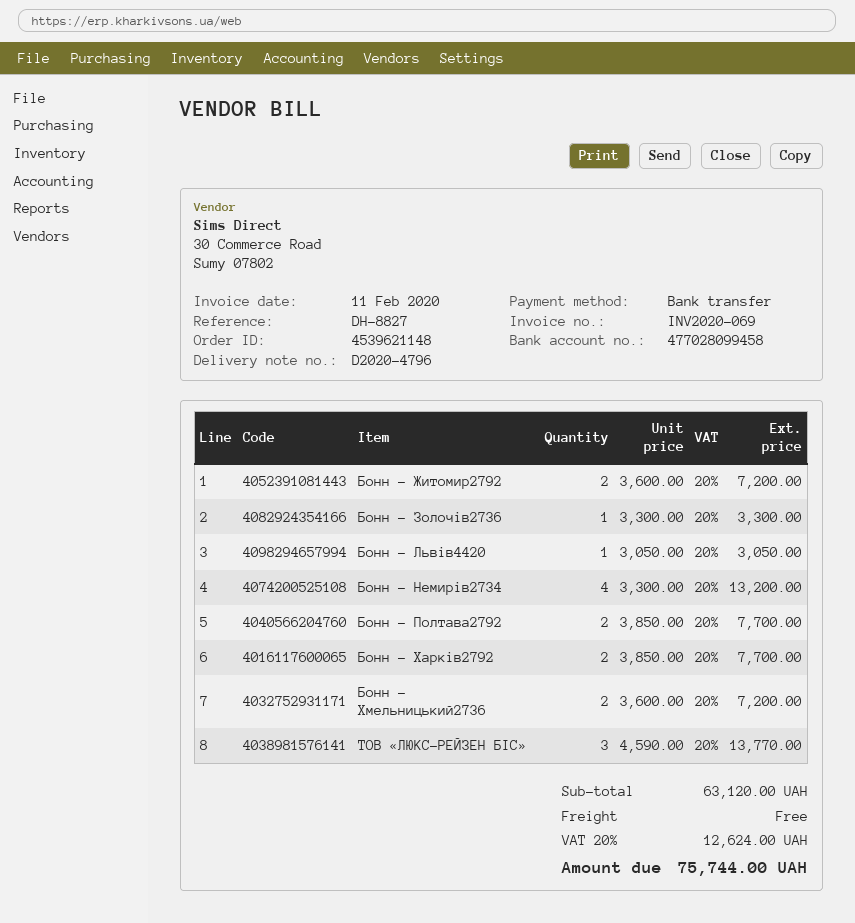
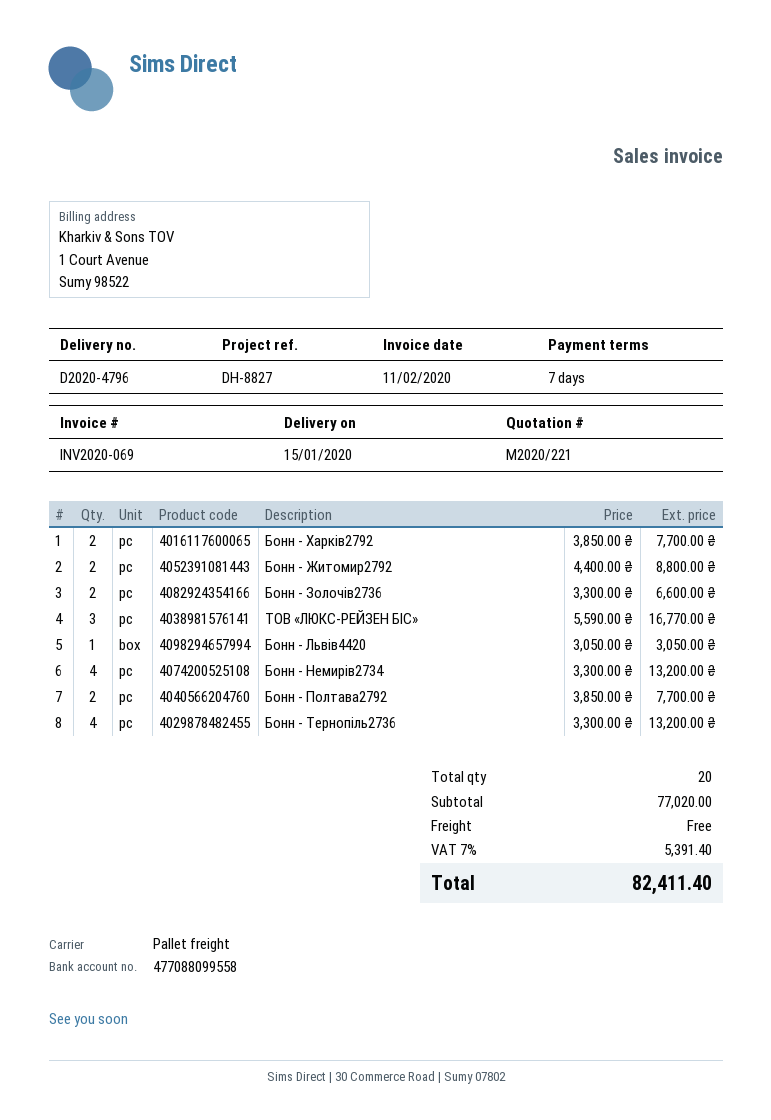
bank account: 477028099458 -> 477088099558
Бонн - Житомир2792: 2 x 3600.00 = 7200.00 -> 2 x 4400.00 = 8800.00
Бонн - Золочів2736: 1 x 3300.00 = 3300.00 -> 2 x 3300.00 = 6600.00
Бонн - Хмельницький2736: 2 x 3600.00 = 7200.00 -> none
ТОВ «ЛЮКС-РЕЙЗЕН БІС»: 3 x 4590.00 = 13770.00 -> 3 x 5590.00 = 16770.00
Бонн - Тернопіль2736: none -> 4 x 3300.00 = 13200.00
subtotal: 63120.00 -> 77020.00
tax: 20% = 12624.00 -> 7% = 5391.40
total: 75744.00 -> 82411.40

